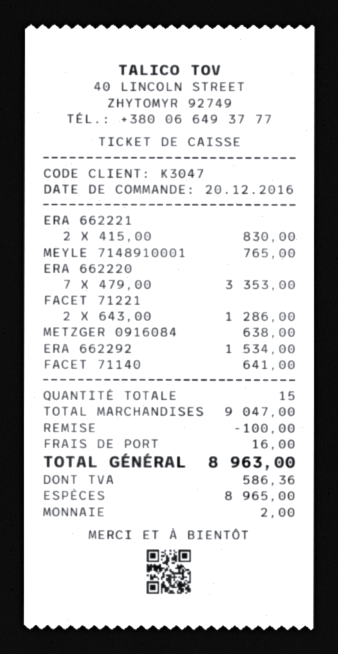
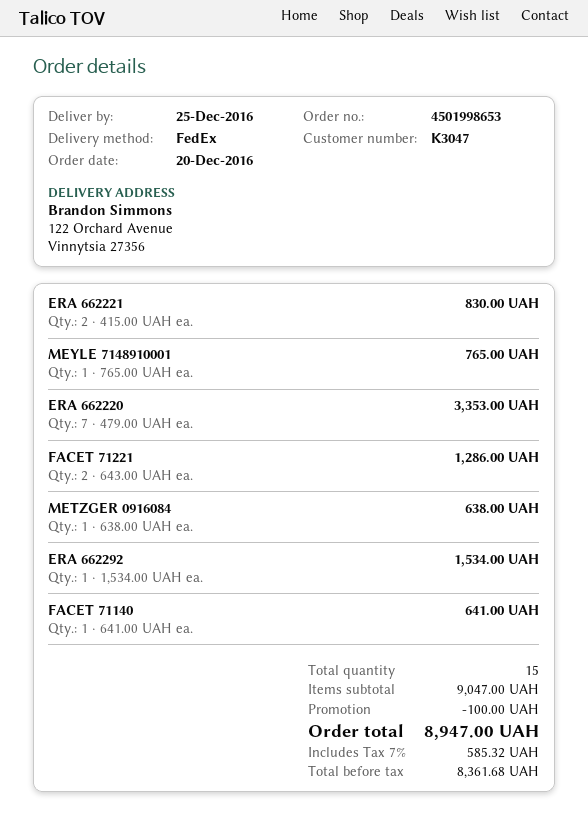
shipping: 16.00 -> none
tax: 586.36 -> 585.32
total: 8963.00 -> 8947.00

